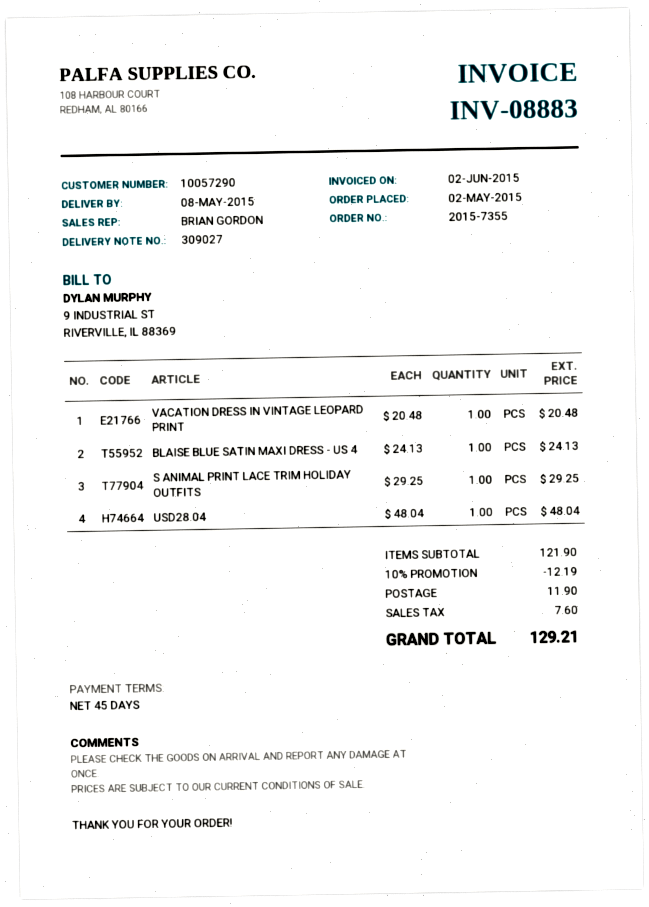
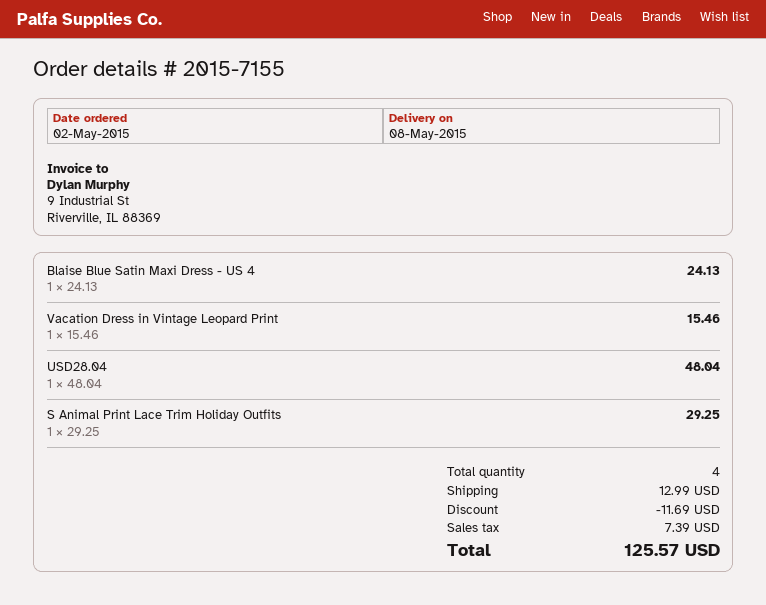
order number: 2015-7355 -> 2015-7155
VACATION DRESS IN VINTAGE LEOPARD PRINT: 1 x 20.48 = 20.48 -> 1 x 15.46 = 15.46
discount: 12.19 -> 11.69
shipping: 11.90 -> 12.99
tax: 7.60 -> 7.39
total: 129.21 -> 125.57

